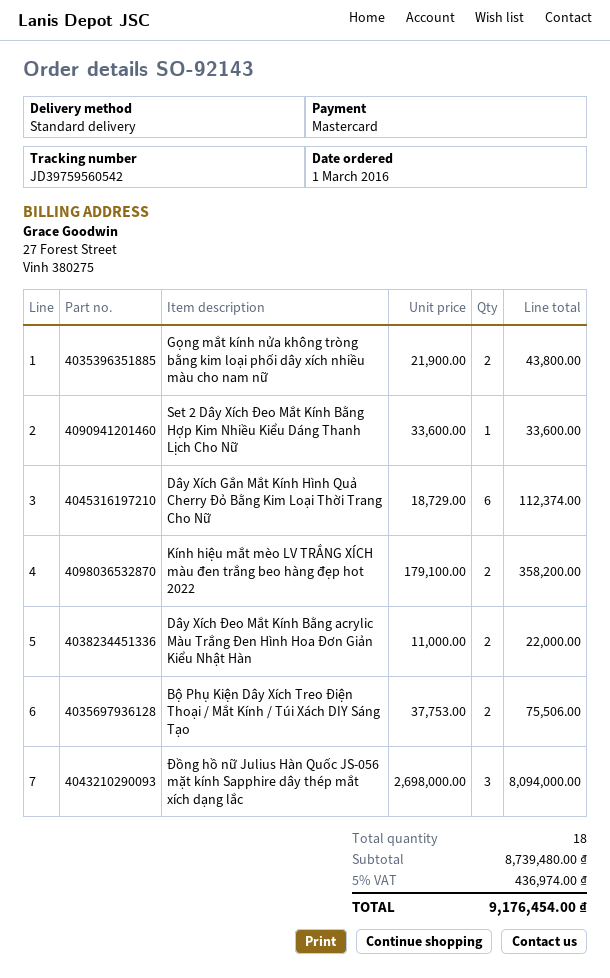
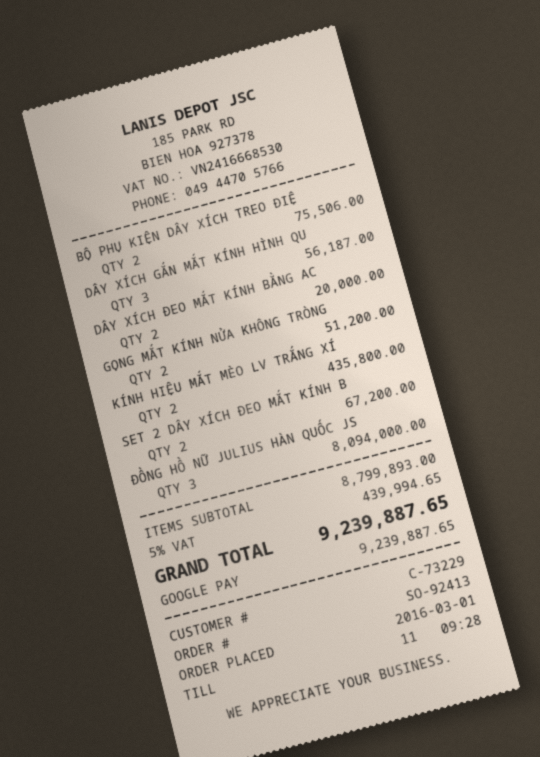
order number: SO-92143 -> SO-92413
payment method: Mastercard -> Google Pay
Gọng mắt kính nửa không tròng bằng kim loại phối dây xích nhiều màu cho nam nữ: 2 for 43800.00 -> 2 for 51200.00
Set 2 Dây Xích Đeo Mắt Kính Bằng Hợp Kim Nhiều Kiểu Dáng Thanh Lịch Cho Nữ: 1 for 33600.00 -> 2 for 67200.00
Dây Xích Gắn Mắt Kính Hình Quả Cherry Đỏ Bằng Kim Loại Thời Trang Cho Nữ: 6 for 112374.00 -> 3 for 56187.00
Kính hiệu mắt mèo LV TRẮNG XÍCH màu đen trắng beo hàng đẹp hot 2022: 2 for 358200.00 -> 2 for 435800.00
Dây Xích Đeo Mắt Kính Bằng acrylic Màu Trắng Đen Hình Hoa Đơn Giản Kiểu Nhật Hàn: 2 for 22000.00 -> 2 for 20000.00
subtotal: 8739480.00 -> 8799893.00
tax: 5% = 436974.00 -> 5% = 439994.65
total: 9176454.00 -> 9239887.65

